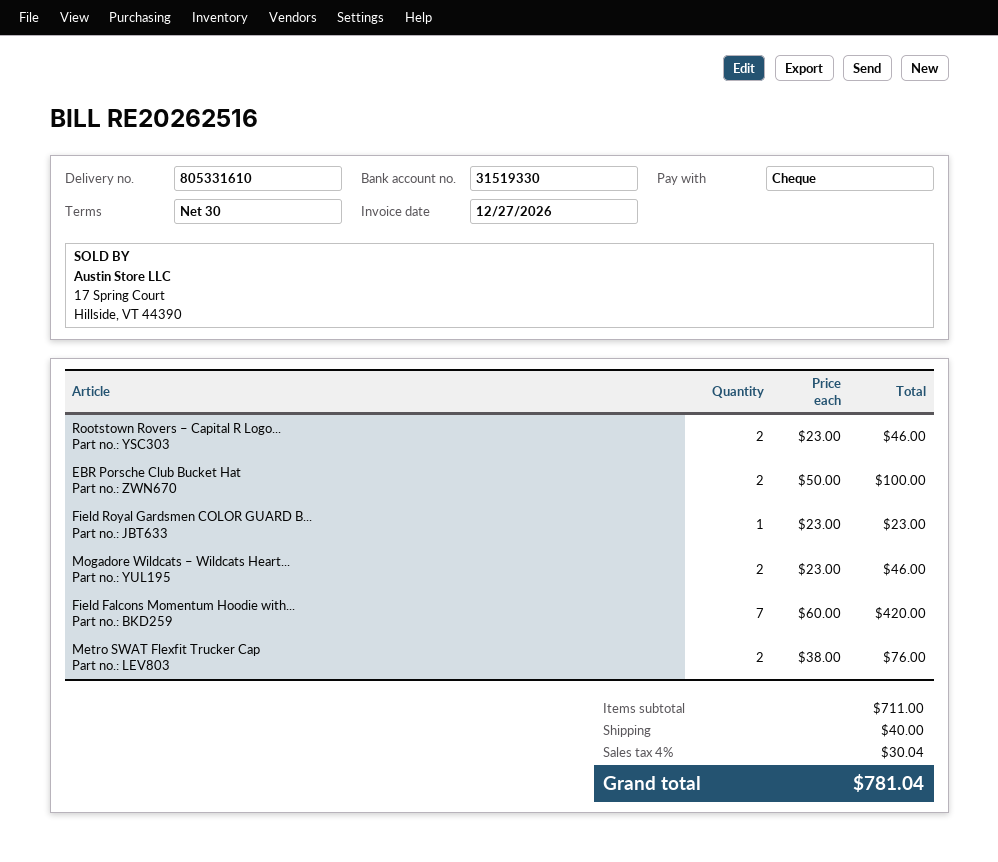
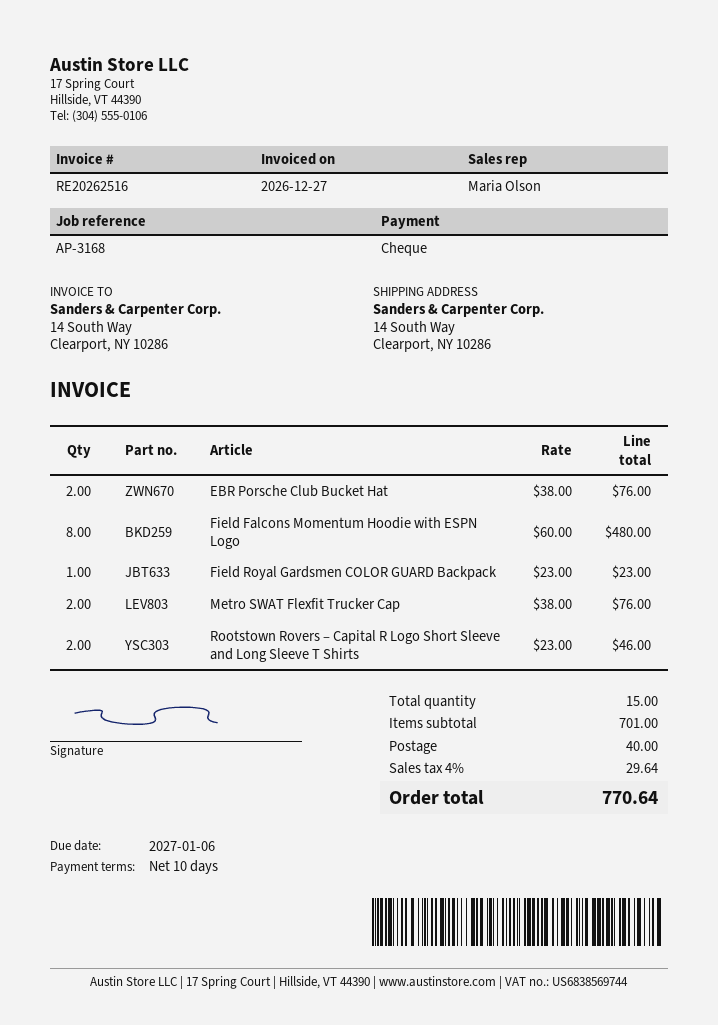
payment terms: 30 days -> 10 days
EBR Porsche Club Bucket Hat: 2 x 50.00 = 100.00 -> 2 x 38.00 = 76.00
Mogadore Wildcats – Wildcats Heart...: 2 x 23.00 = 46.00 -> none
Field Falcons Momentum Hoodie with...: 7 x 60.00 = 420.00 -> 8 x 60.00 = 480.00
subtotal: 711.00 -> 701.00
tax: 4% = 30.04 -> 4% = 29.64
total: 781.04 -> 770.64

